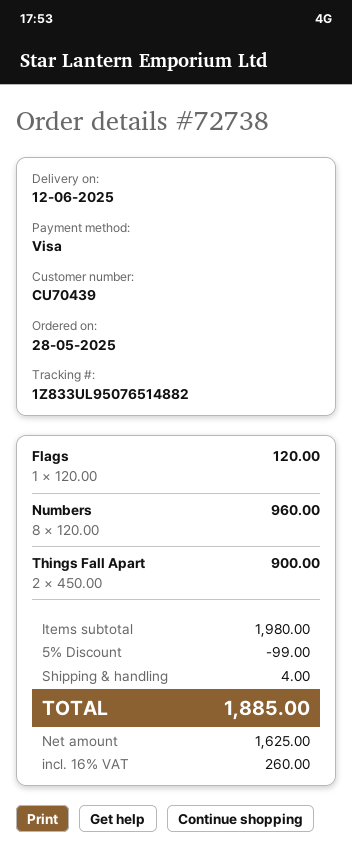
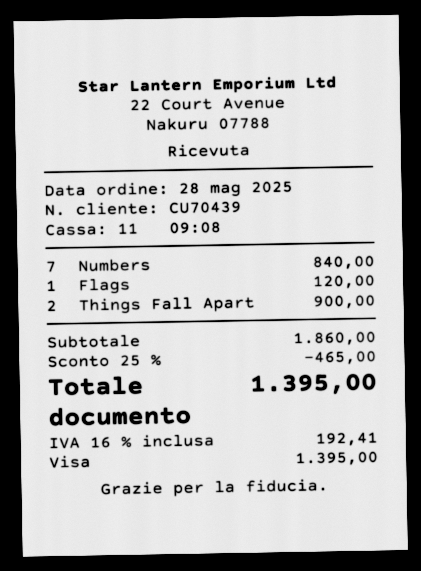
Numbers: 8 for 960.00 -> 7 for 840.00
subtotal: 1980.00 -> 1860.00
discount: 5% = 99.00 -> 25% = 465.00
shipping: 4.00 -> none
tax: 16% = 260.00 -> 16% = 192.41
total: 1885.00 -> 1395.00

